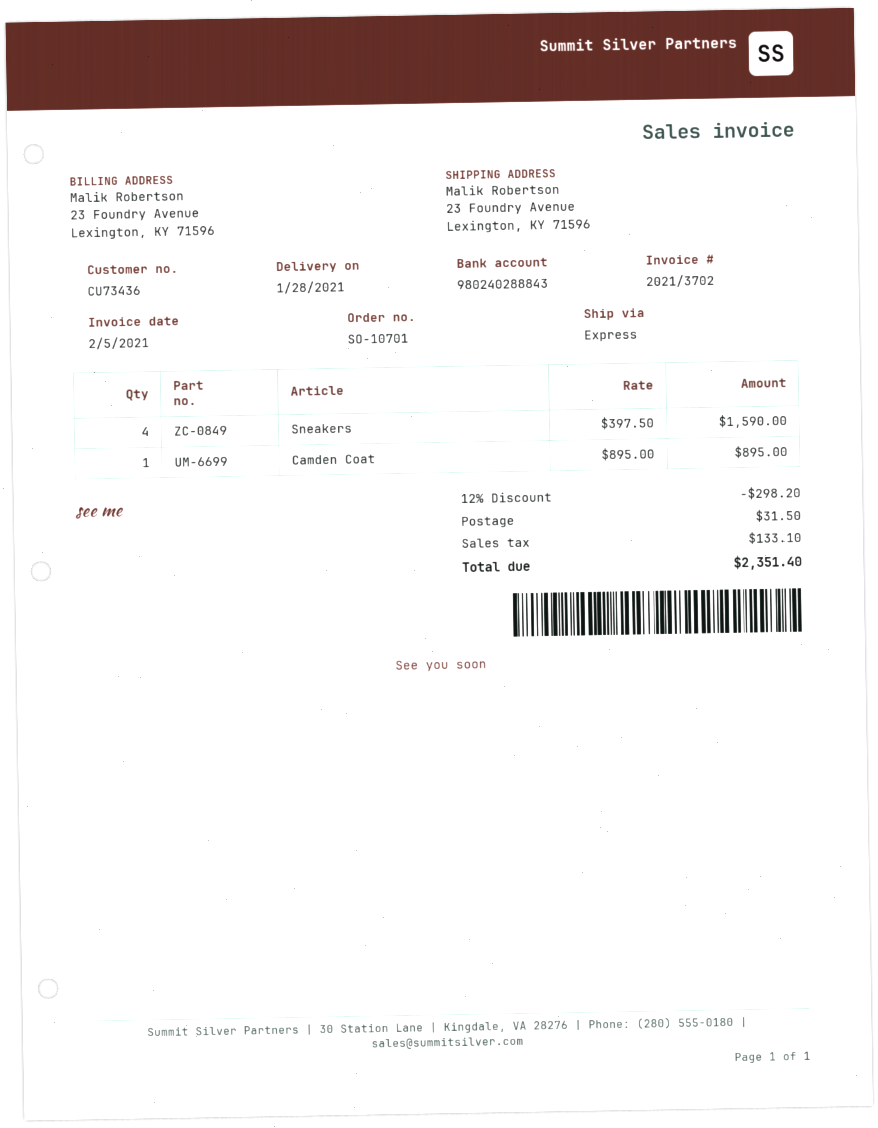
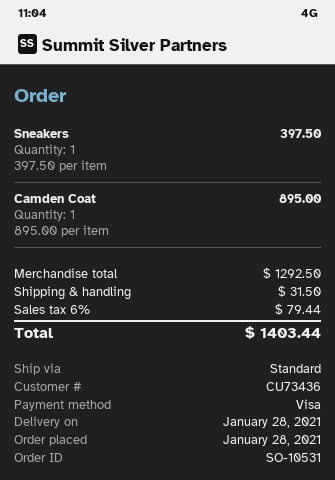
order number: SO-10701 -> SO-10531
shipping method: express -> standard
Sneakers: 4 x 397.50 = 1590.00 -> 1 x 397.50 = 397.50
discount: 12% = 298.20 -> none
tax: 133.10 -> 79.44
total: 2351.40 -> 1403.44

